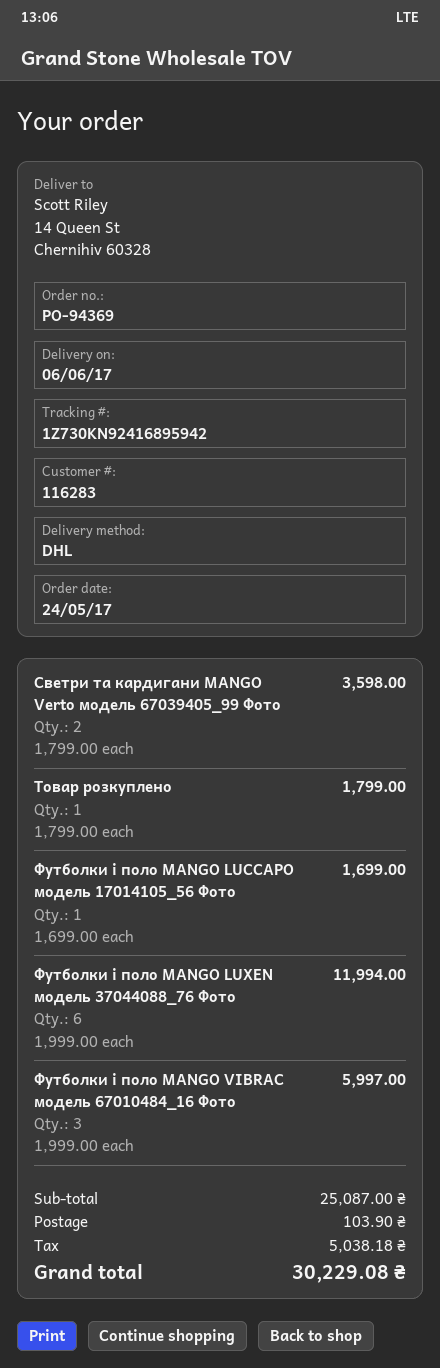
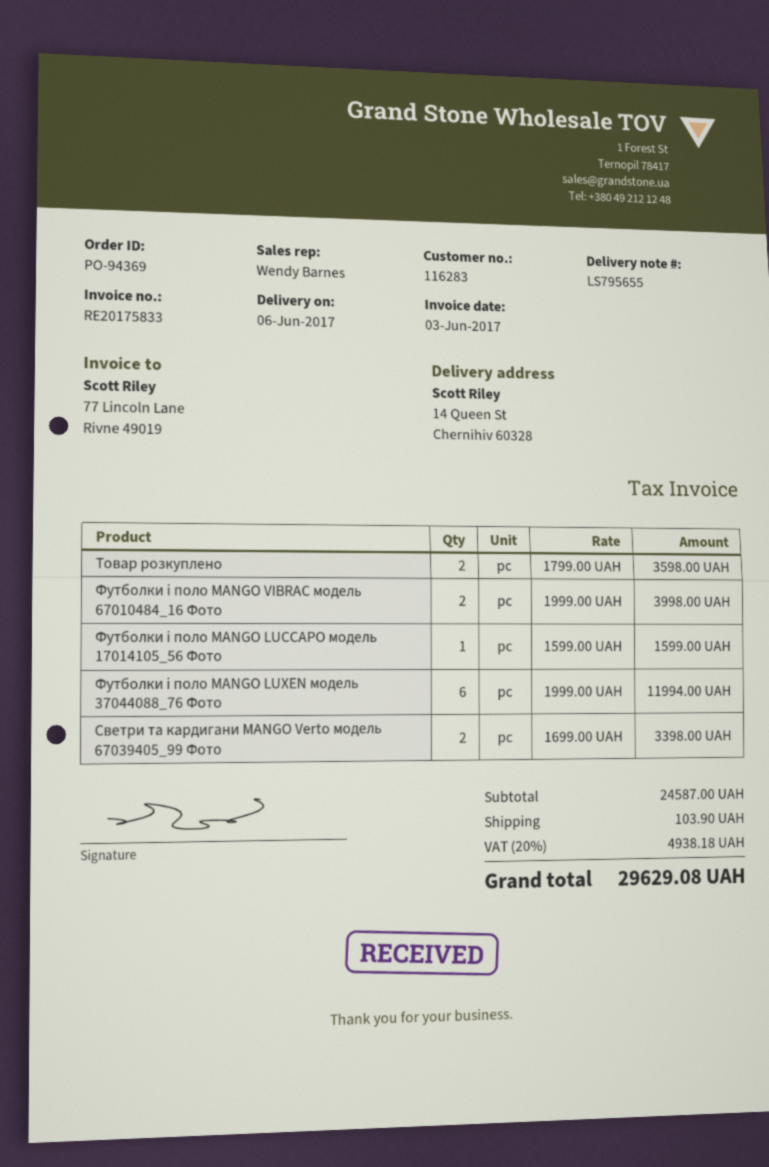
Светри та кардигани MANGO Verto модель 67039405_99 Фото: 2 x 1799.00 = 3598.00 -> 2 x 1699.00 = 3398.00
Товар розкуплено: 1 x 1799.00 = 1799.00 -> 2 x 1799.00 = 3598.00
Футболки і поло MANGO LUCCAPO модель 17014105_56 Фото: 1 x 1699.00 = 1699.00 -> 1 x 1599.00 = 1599.00
Футболки і поло MANGO VIBRAC модель 67010484_16 Фото: 3 x 1999.00 = 5997.00 -> 2 x 1999.00 = 3998.00
subtotal: 25087.00 -> 24587.00
tax: 5038.18 -> 4938.18
total: 30229.08 -> 29629.08

